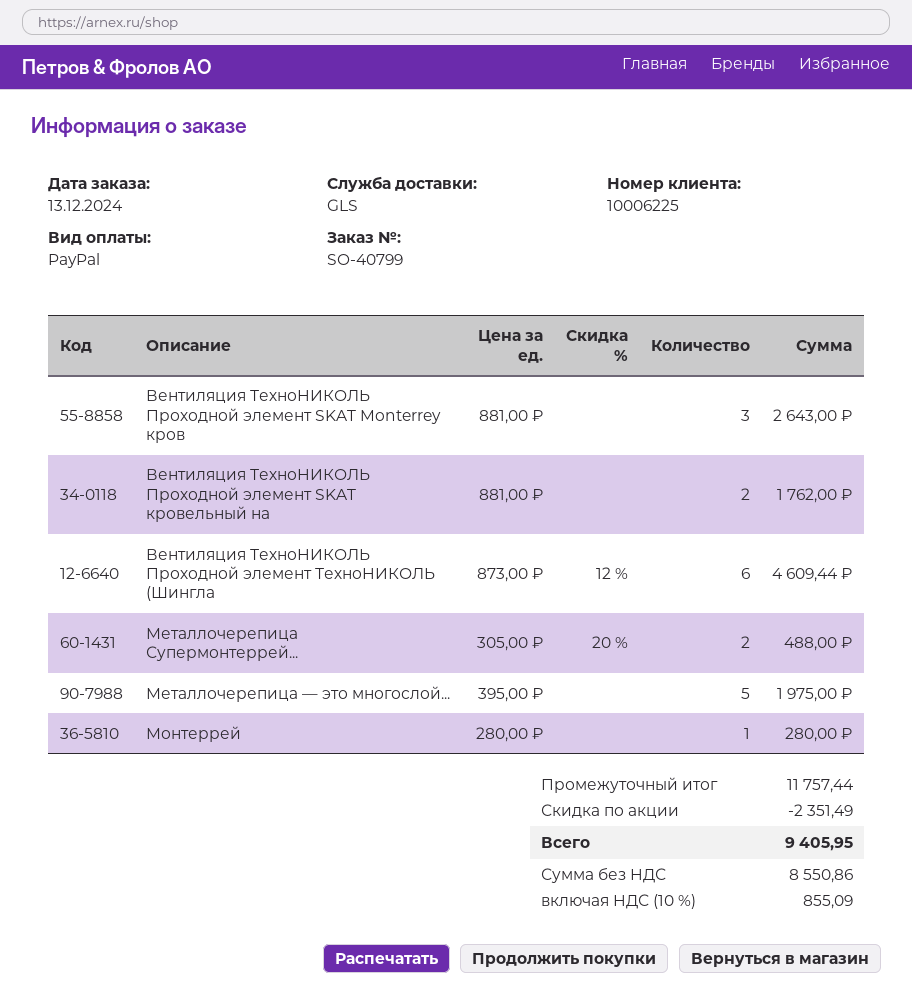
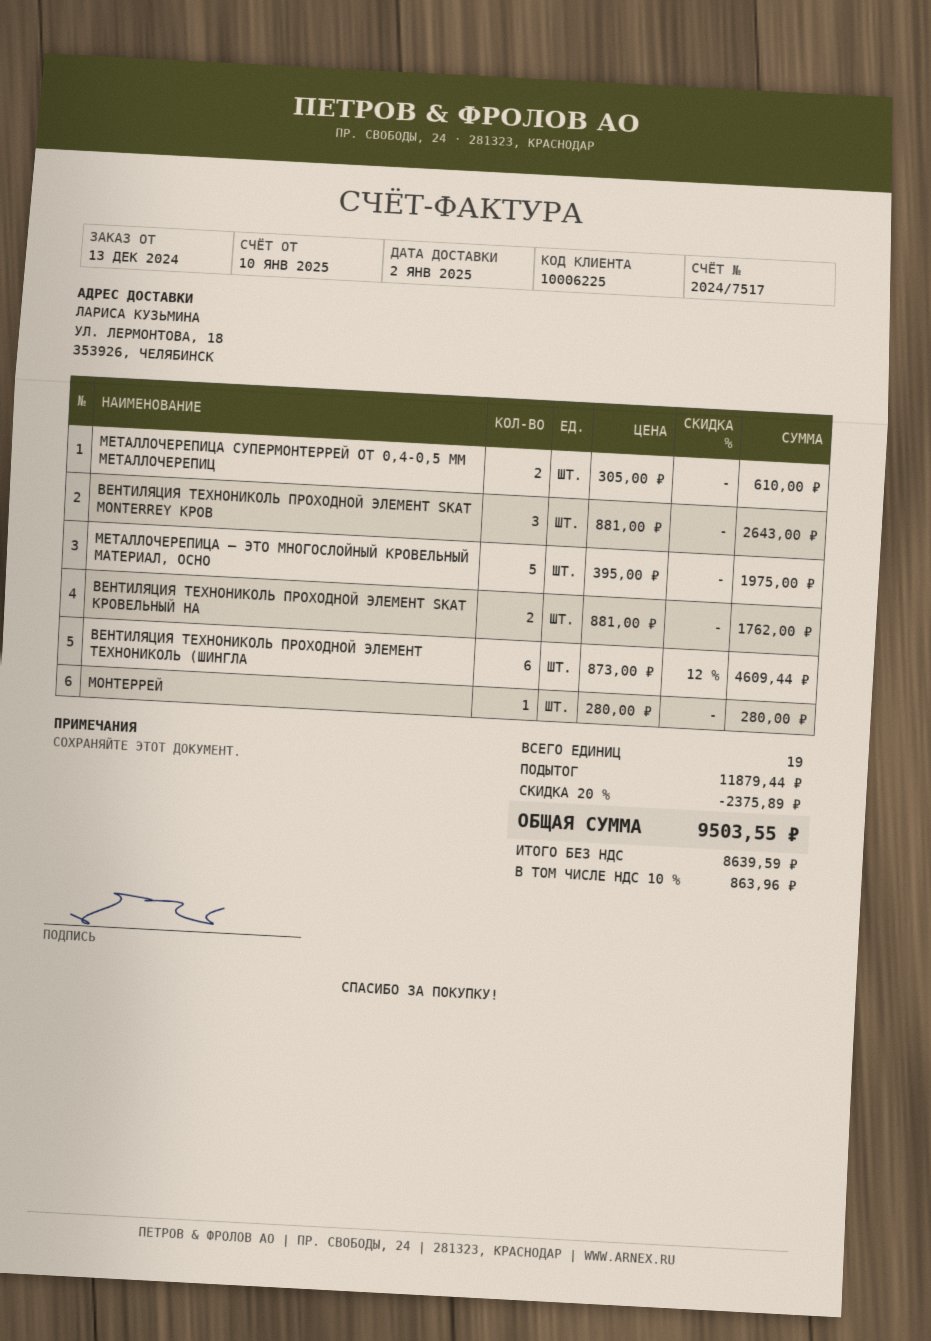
Металлочерепица Супермонтеррей...: 2 x 305.00 - 20% = 488.00 -> 2 x 305.00 = 610.00
subtotal: 11757.44 -> 11879.44
discount: 2351.49 -> 2375.89
net: 8550.86 -> 8639.59
tax: 10% = 855.09 -> 10% = 863.96
total: 9405.95 -> 9503.55

